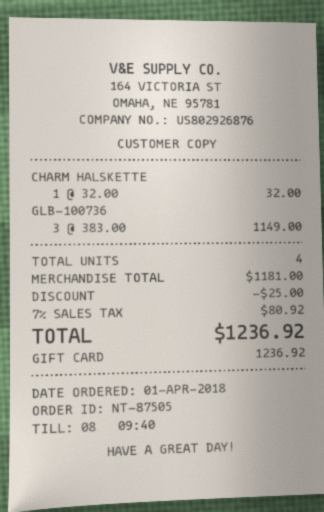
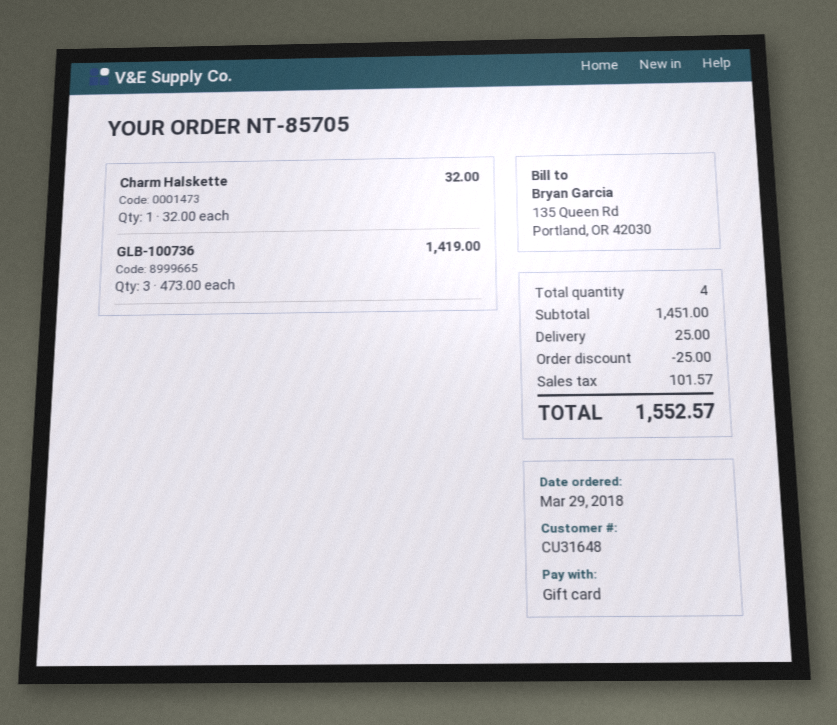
order number: NT-87505 -> NT-85705
order date: 2018-04-01 -> 2018-03-29
GLB-100736: 3 x 383.00 = 1149.00 -> 3 x 473.00 = 1419.00
subtotal: 1181.00 -> 1451.00
shipping: none -> 25.00
tax: 80.92 -> 101.57
total: 1236.92 -> 1552.57

